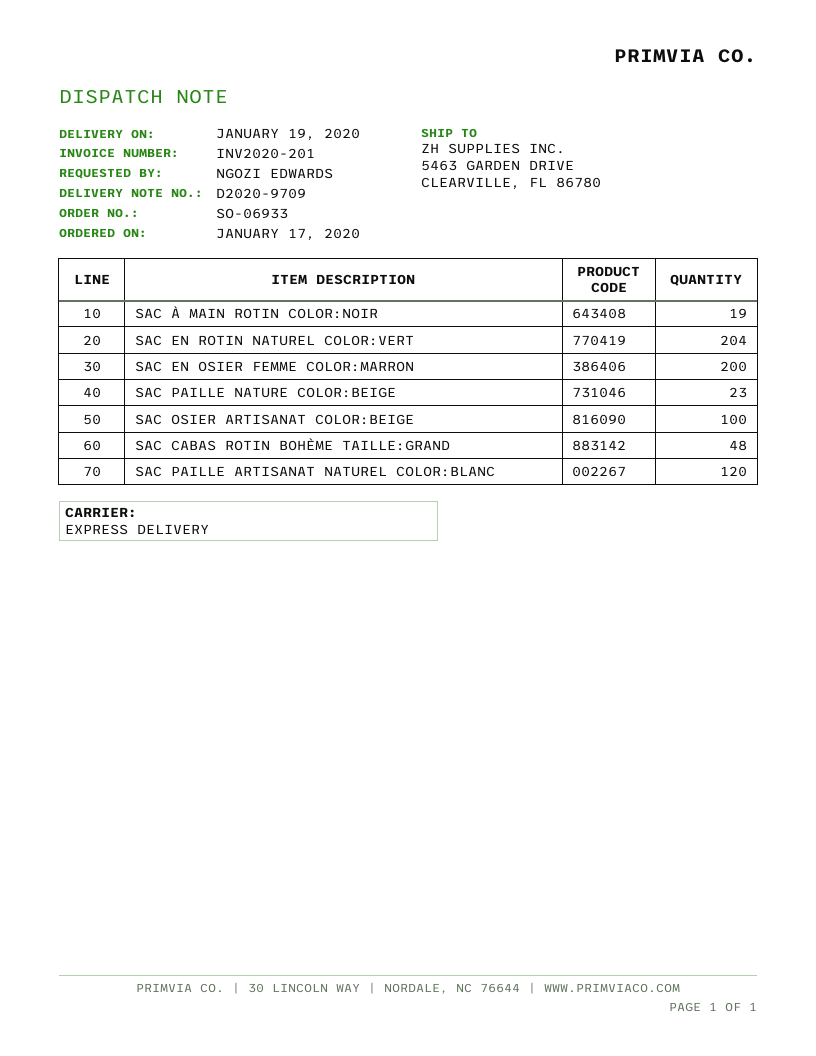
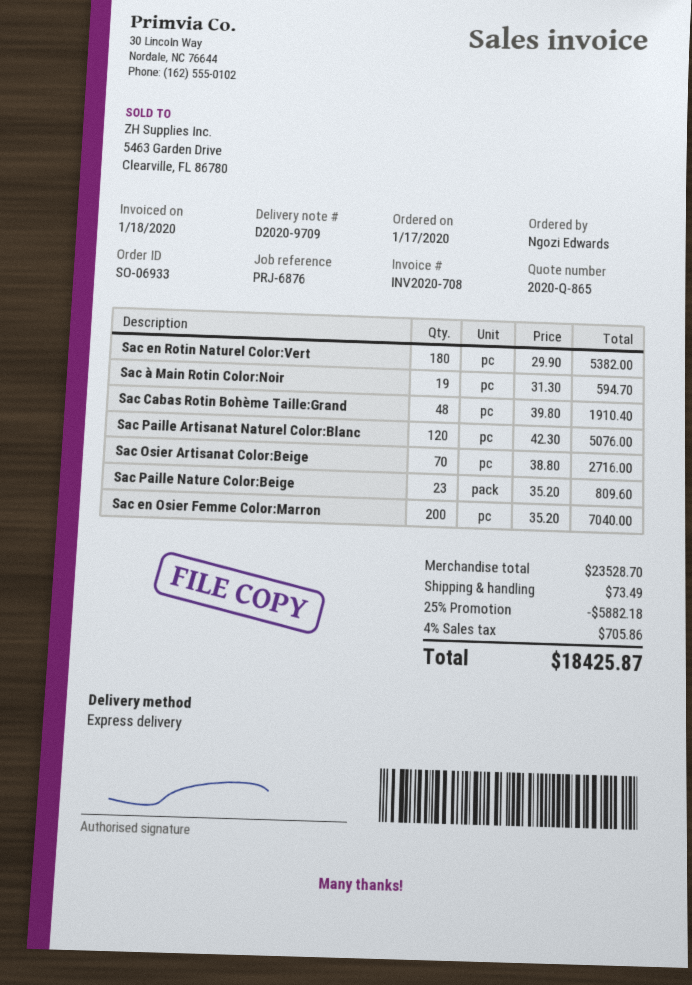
invoice number: INV2020-201 -> INV2020-708
SAC EN ROTIN NATUREL COLOR:VERT: 204 -> 180
SAC OSIER ARTISANAT COLOR:BEIGE: 100 -> 70

